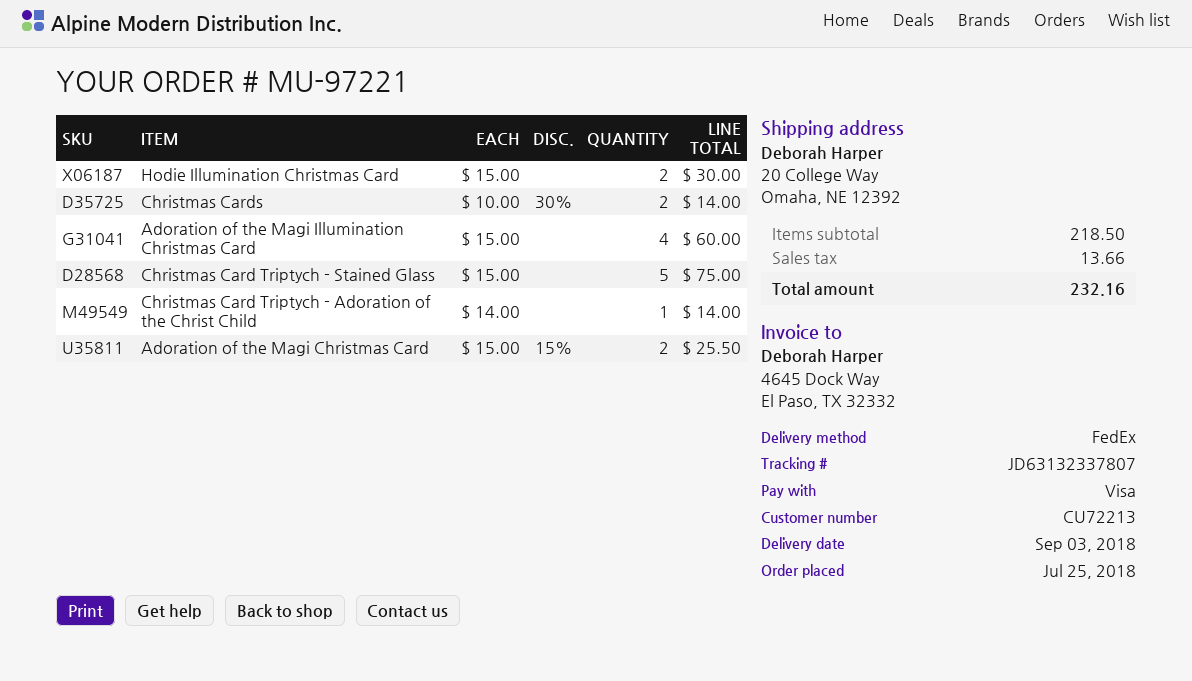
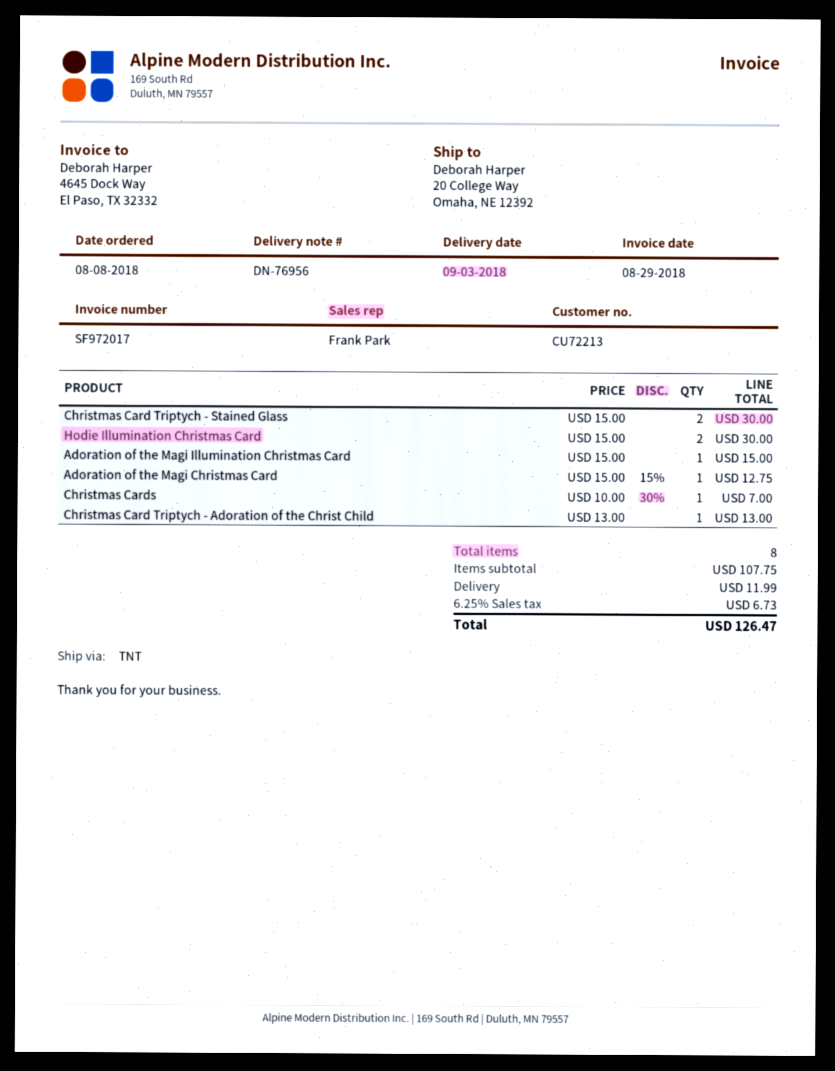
order date: 2018-07-25 -> 2018-08-08
shipping method: FedEx -> TNT
Christmas Cards: 2 x 10.00 - 30% = 14.00 -> 1 x 10.00 - 30% = 7.00
Adoration of the Magi Illumination Christmas Card: 4 x 15.00 = 60.00 -> 1 x 15.00 = 15.00
Christmas Card Triptych - Stained Glass: 5 x 15.00 = 75.00 -> 2 x 15.00 = 30.00
Christmas Card Triptych - Adoration of the Christ Child: 1 x 14.00 = 14.00 -> 1 x 13.00 = 13.00
Adoration of the Magi Christmas Card: 2 x 15.00 - 15% = 25.50 -> 1 x 15.00 - 15% = 12.75
subtotal: 218.50 -> 107.75
shipping: none -> 11.99
tax: 13.66 -> 6.73
total: 232.16 -> 126.47

